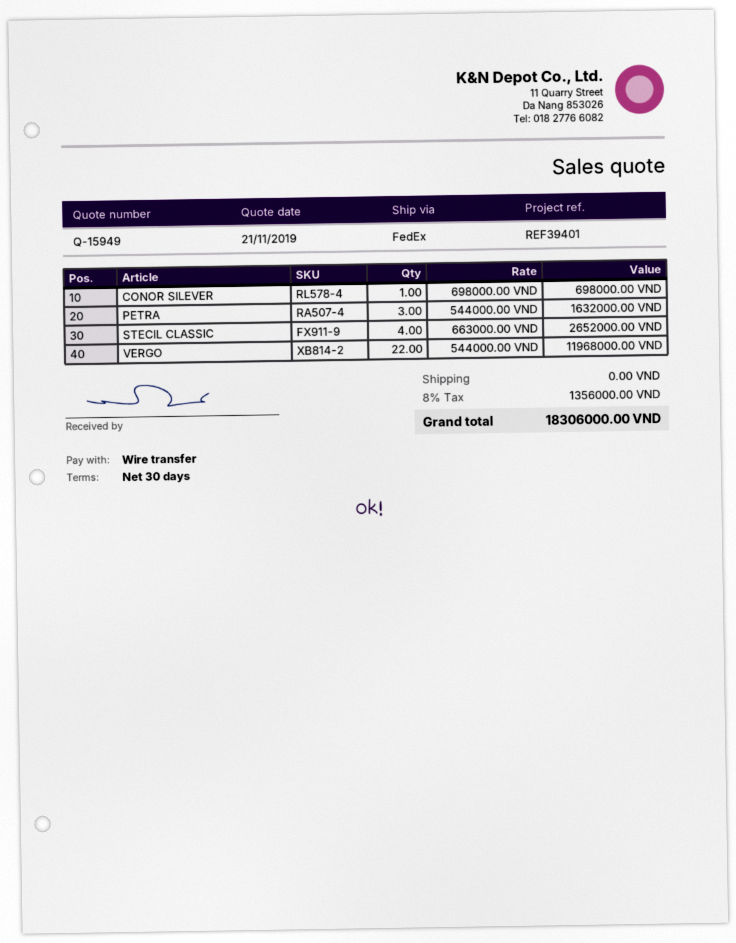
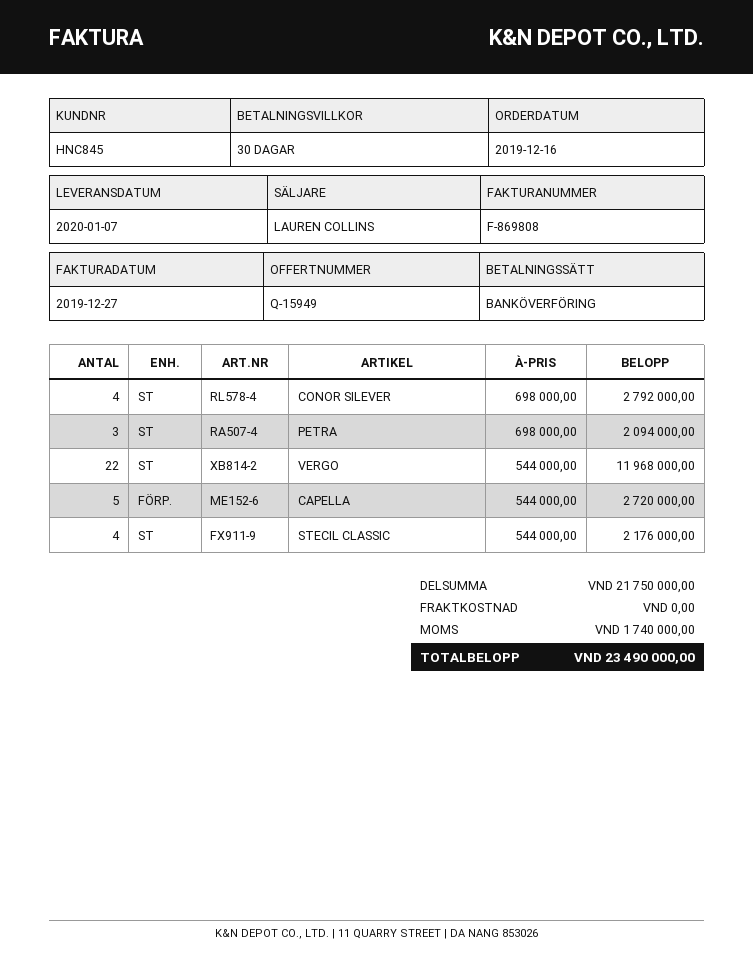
CONOR SILEVER: 1 x 698000.00 = 698000.00 -> 4 x 698000.00 = 2792000.00
PETRA: 3 x 544000.00 = 1632000.00 -> 3 x 698000.00 = 2094000.00
STECIL CLASSIC: 4 x 663000.00 = 2652000.00 -> 4 x 544000.00 = 2176000.00
CAPELLA: none -> 5 x 544000.00 = 2720000.00
tax: 1356000.00 -> 1740000.00
total: 18306000.00 -> 23490000.00

